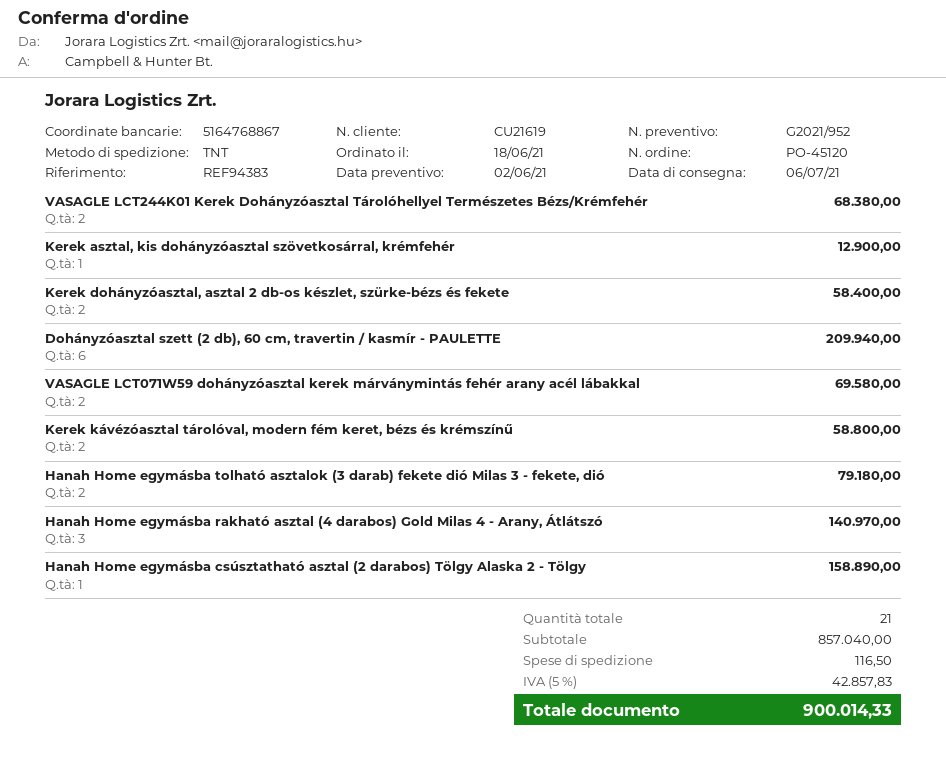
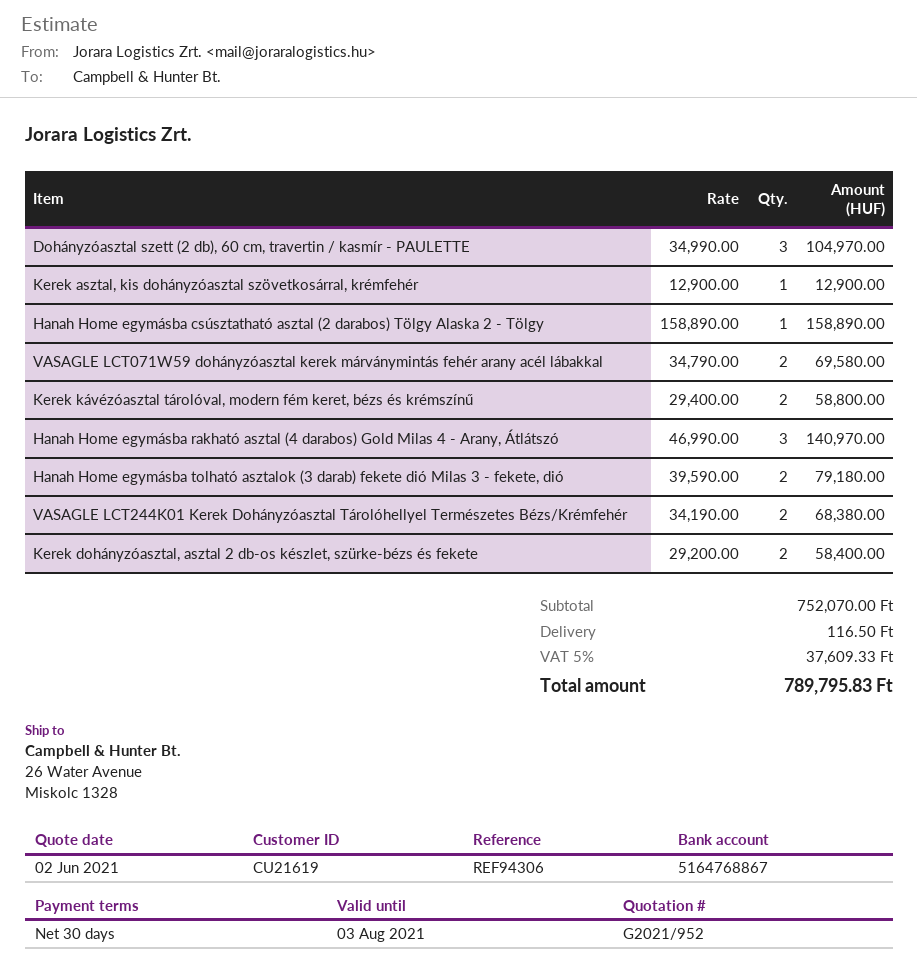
reference: REF94383 -> REF94306
Dohányzóasztal szett (2 db), 60 cm, travertin / kasmír - PAULETTE: 6 for 209940.00 -> 3 for 104970.00
subtotal: 857040.00 -> 752070.00
tax: 5% = 42857.83 -> 5% = 37609.33
total: 900014.33 -> 789795.83

